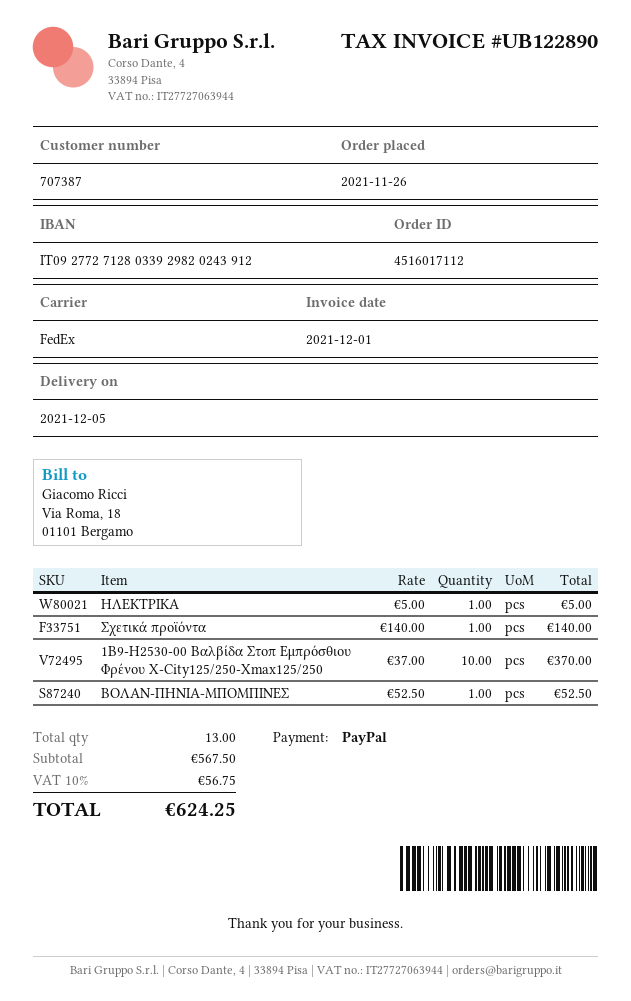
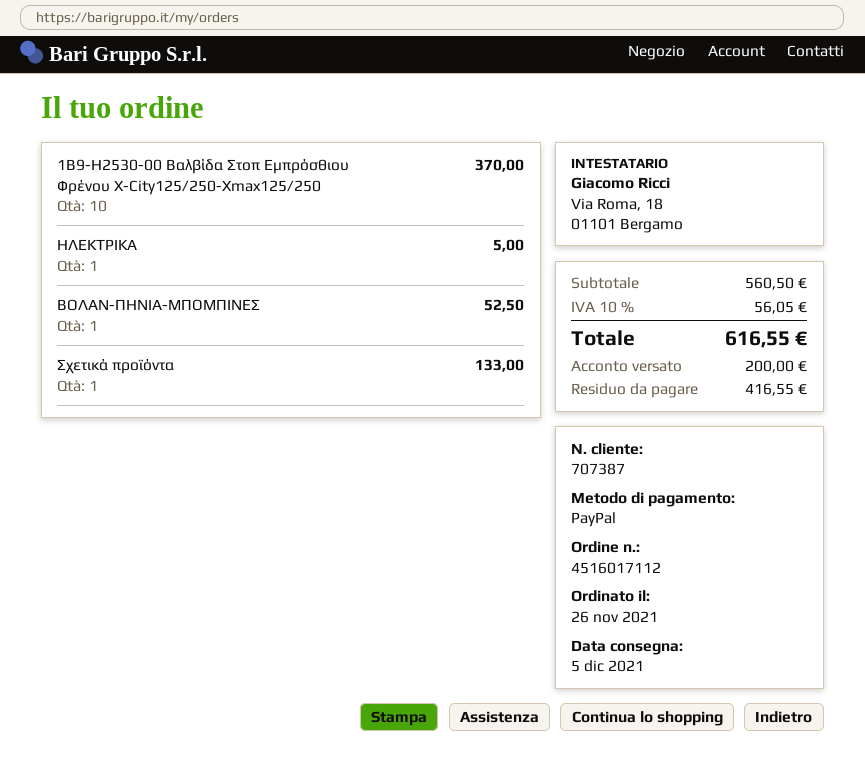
Σχετικά προϊόντα: 1 for 140.00 -> 1 for 133.00
subtotal: 567.50 -> 560.50
tax: 10% = 56.75 -> 10% = 56.05
total: 624.25 -> 616.55

